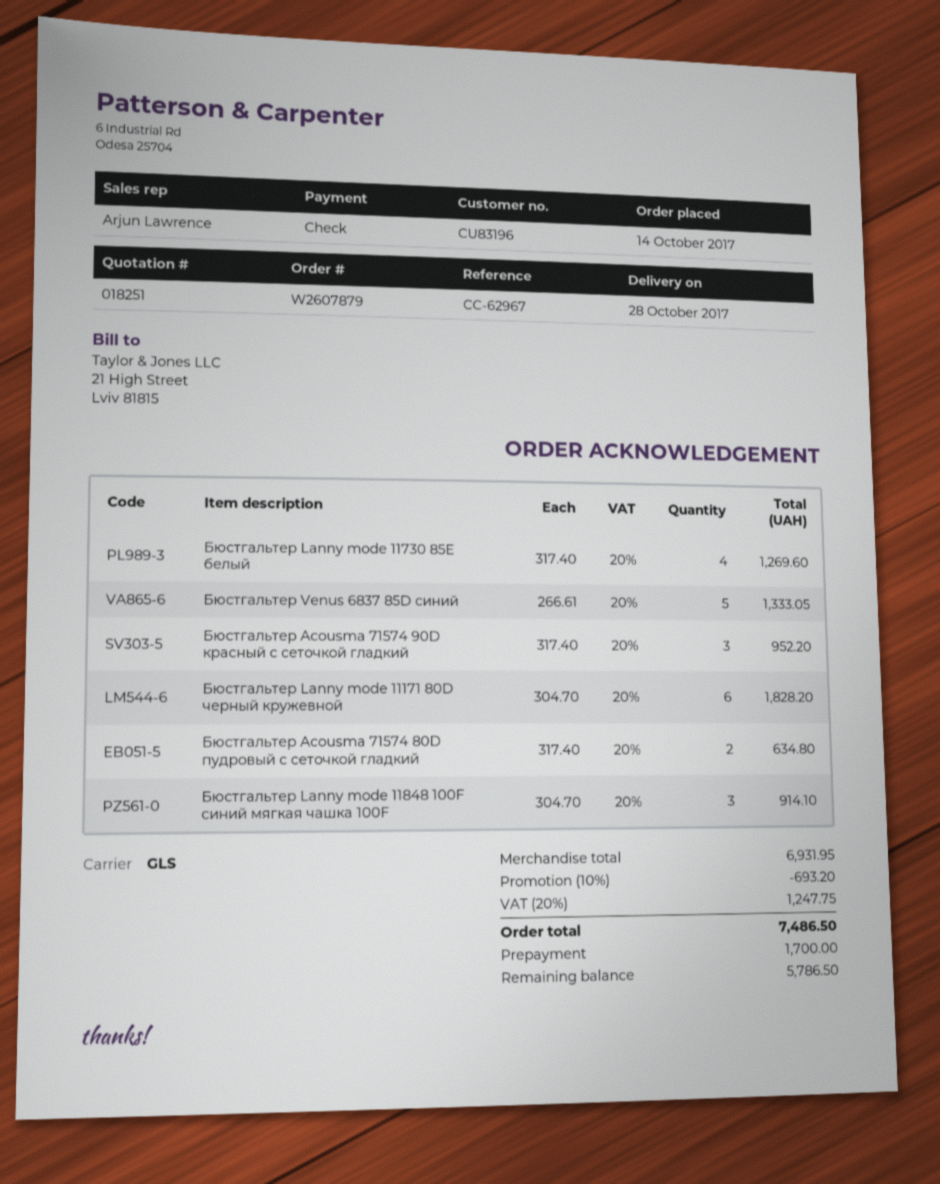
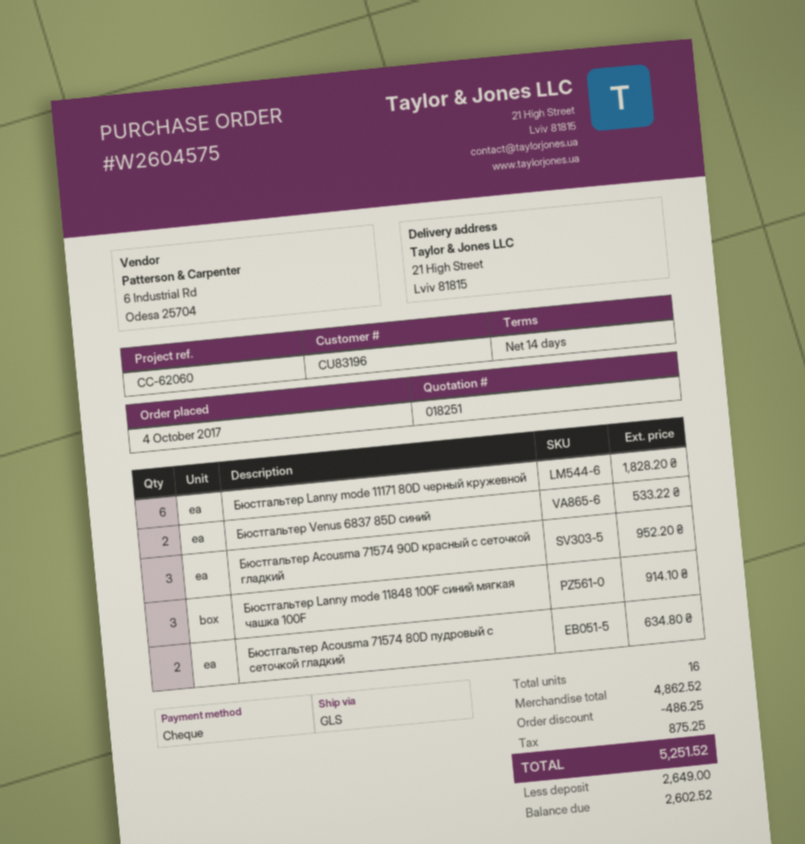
order number: W2607879 -> W2604575
order date: 2017-10-14 -> 2017-10-04
reference: CC-62967 -> CC-62060
Бюстгальтер Lanny mode 11730 85E белый: 4 for 1269.60 -> none
Бюстгальтер Venus 6837 85D синий: 5 for 1333.05 -> 2 for 533.22
subtotal: 6931.95 -> 4862.52
discount: 693.20 -> 486.25
tax: 1247.75 -> 875.25
total: 7486.50 -> 5251.52
deposit: 1700.00 -> 2649.00
balance: 5786.50 -> 2602.52

